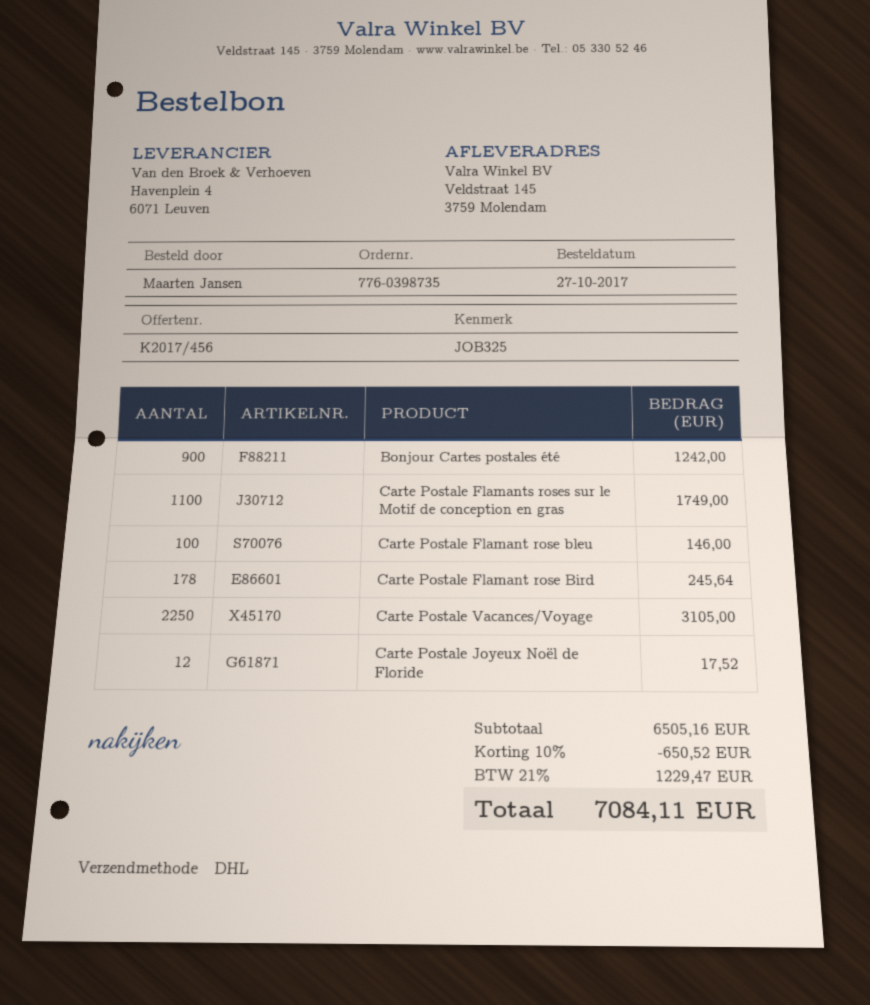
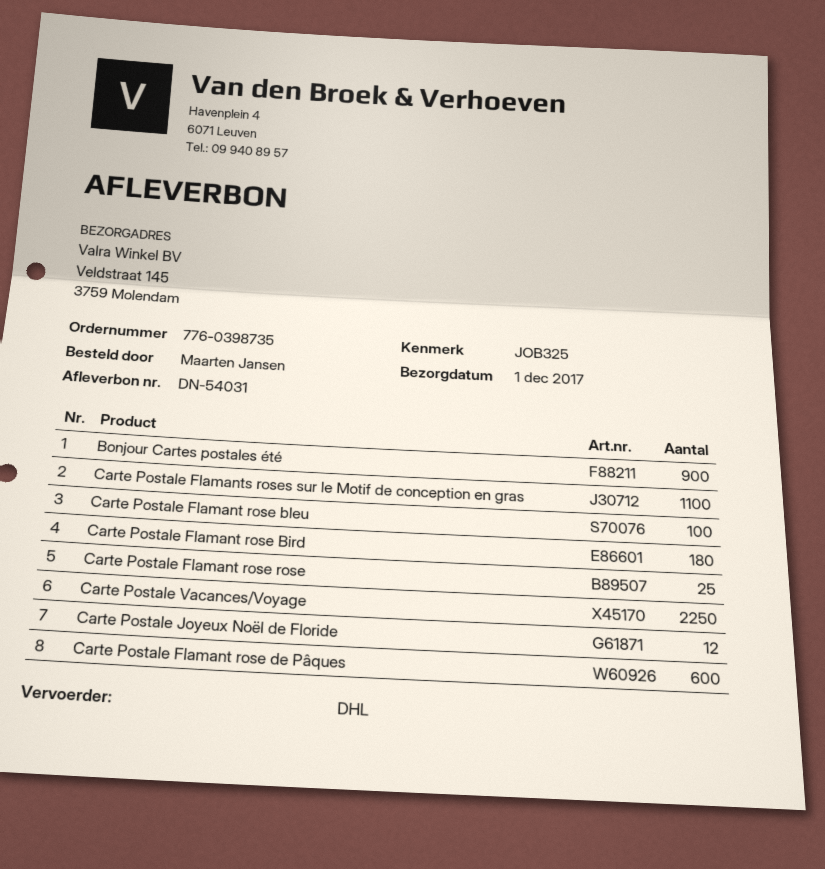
Carte Postale Flamant rose Bird: 178 -> 180
Carte Postale Flamant rose rose: none -> 25
Carte Postale Flamant rose de Pâques: none -> 600

